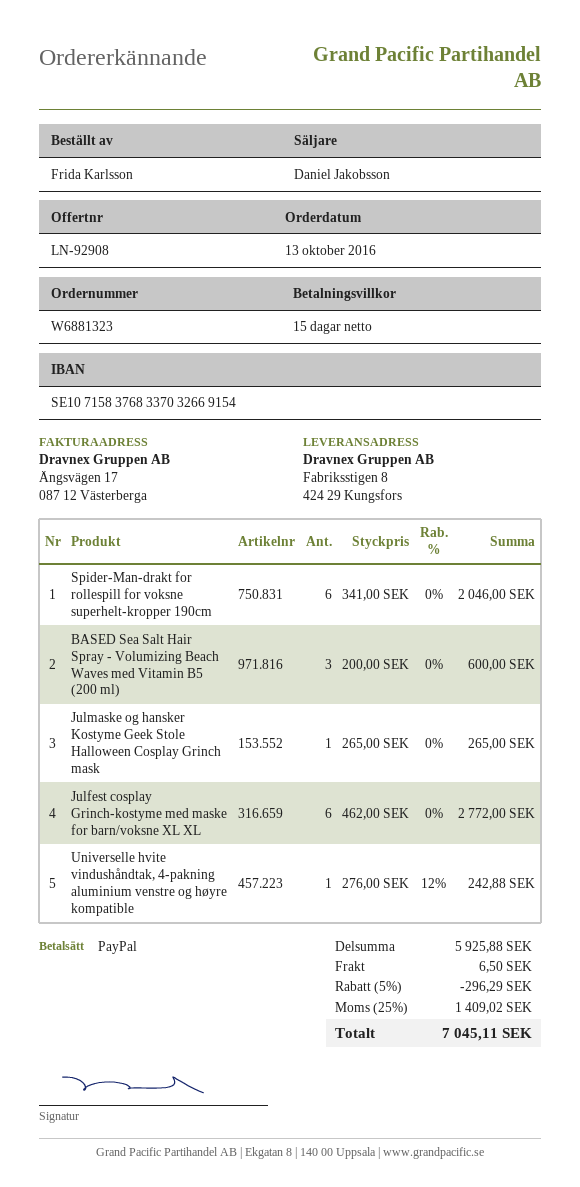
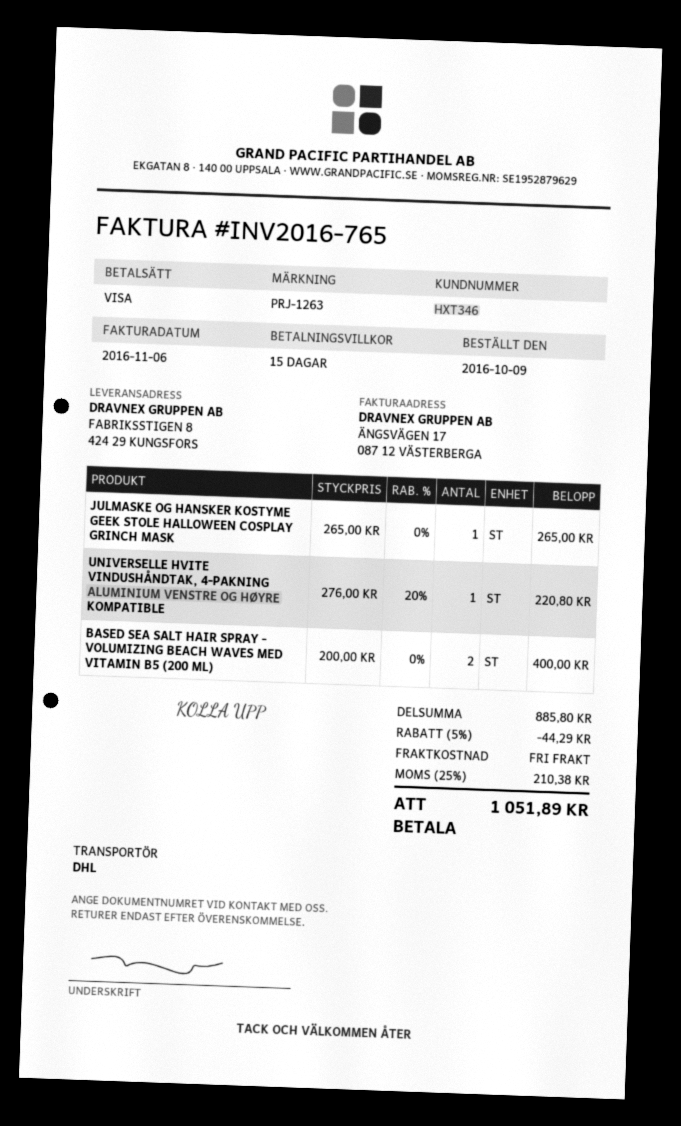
order date: 2016-10-13 -> 2016-10-09
payment method: PayPal -> Visa
Spider-Man-drakt for rollespill for voksne superhelt-kropper 190cm: 6 x 341.00 = 2046.00 -> none
BASED Sea Salt Hair Spray - Volumizing Beach Waves med Vitamin B5 (200 ml): 3 x 200.00 = 600.00 -> 2 x 200.00 = 400.00
Julfest cosplay Grinch-kostyme med maske for barn/voksne XL XL: 6 x 462.00 = 2772.00 -> none
Universelle hvite vindushåndtak, 4-pakning aluminium venstre og høyre kompatible: 1 x 276.00 - 12% = 242.88 -> 1 x 276.00 - 20% = 220.80
subtotal: 5925.88 -> 885.80
discount: 5% = 296.29 -> 5% = 44.29
shipping: 6.50 -> 0.00
tax: 25% = 1409.02 -> 25% = 210.38
total: 7045.11 -> 1051.89

